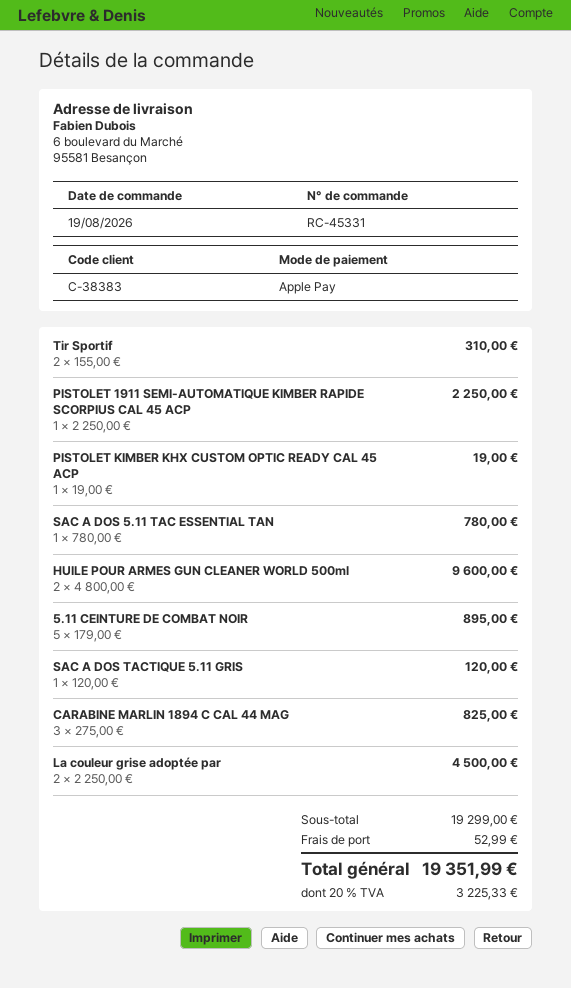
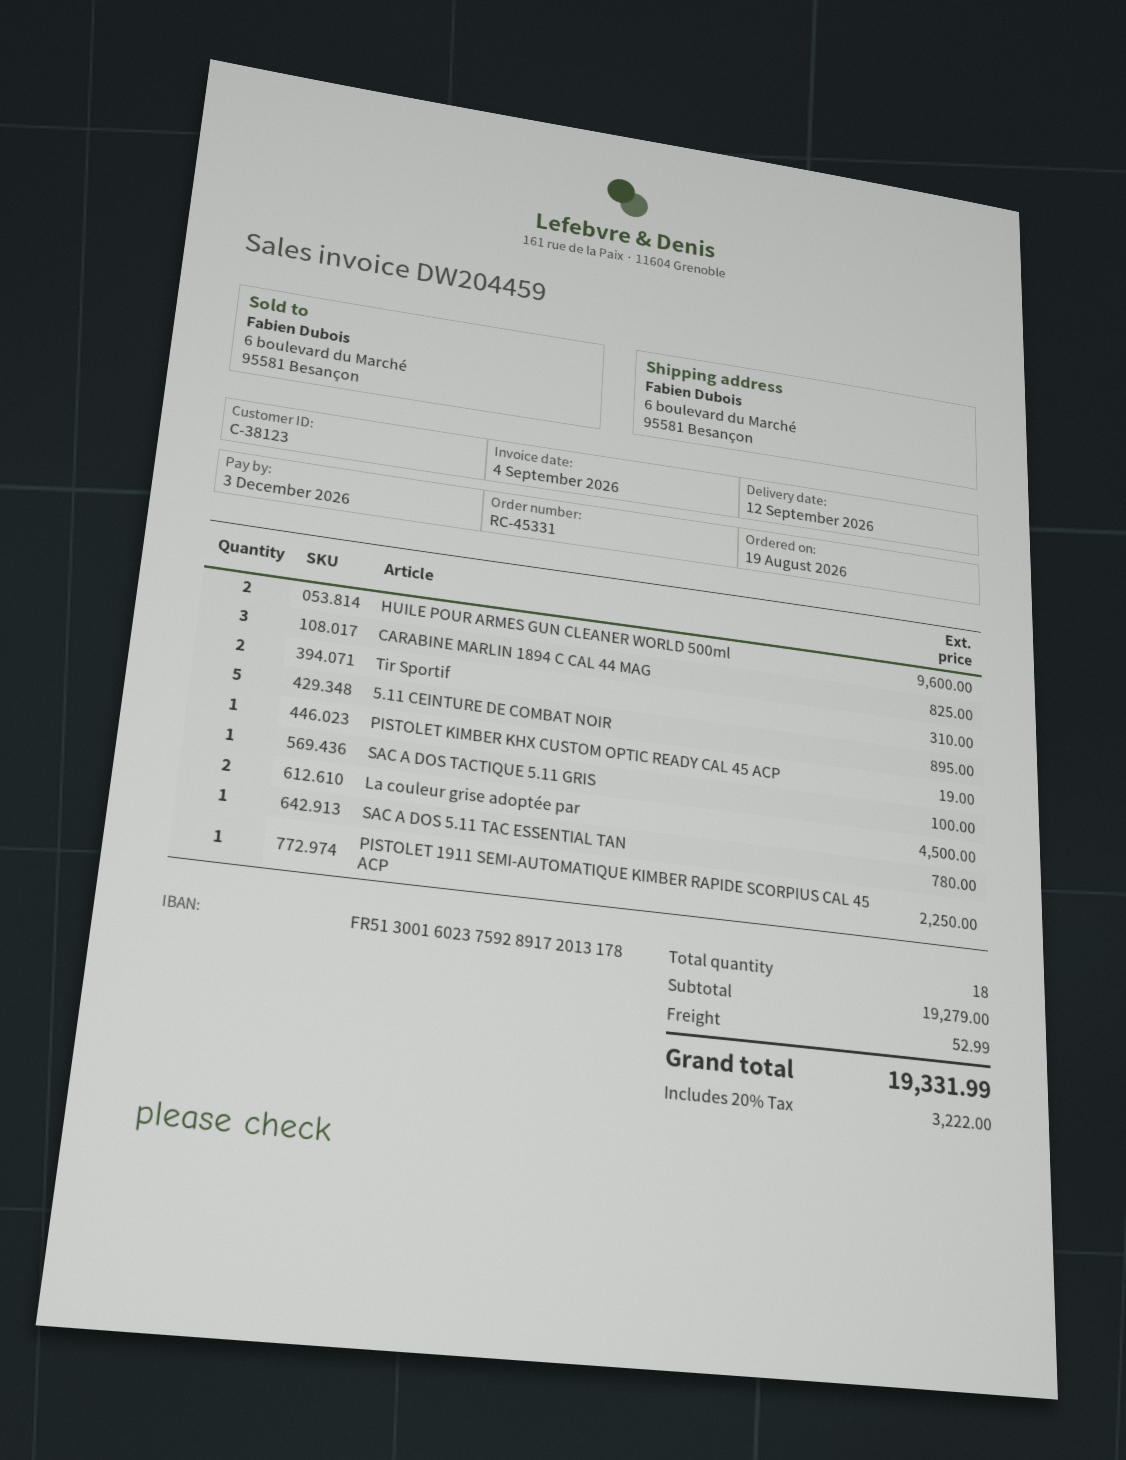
customer number: C-38383 -> C-38123
SAC A DOS TACTIQUE 5.11 GRIS: 1 for 120.00 -> 1 for 100.00
subtotal: 19299.00 -> 19279.00
tax: 20% = 3225.33 -> 20% = 3222.00
total: 19351.99 -> 19331.99

